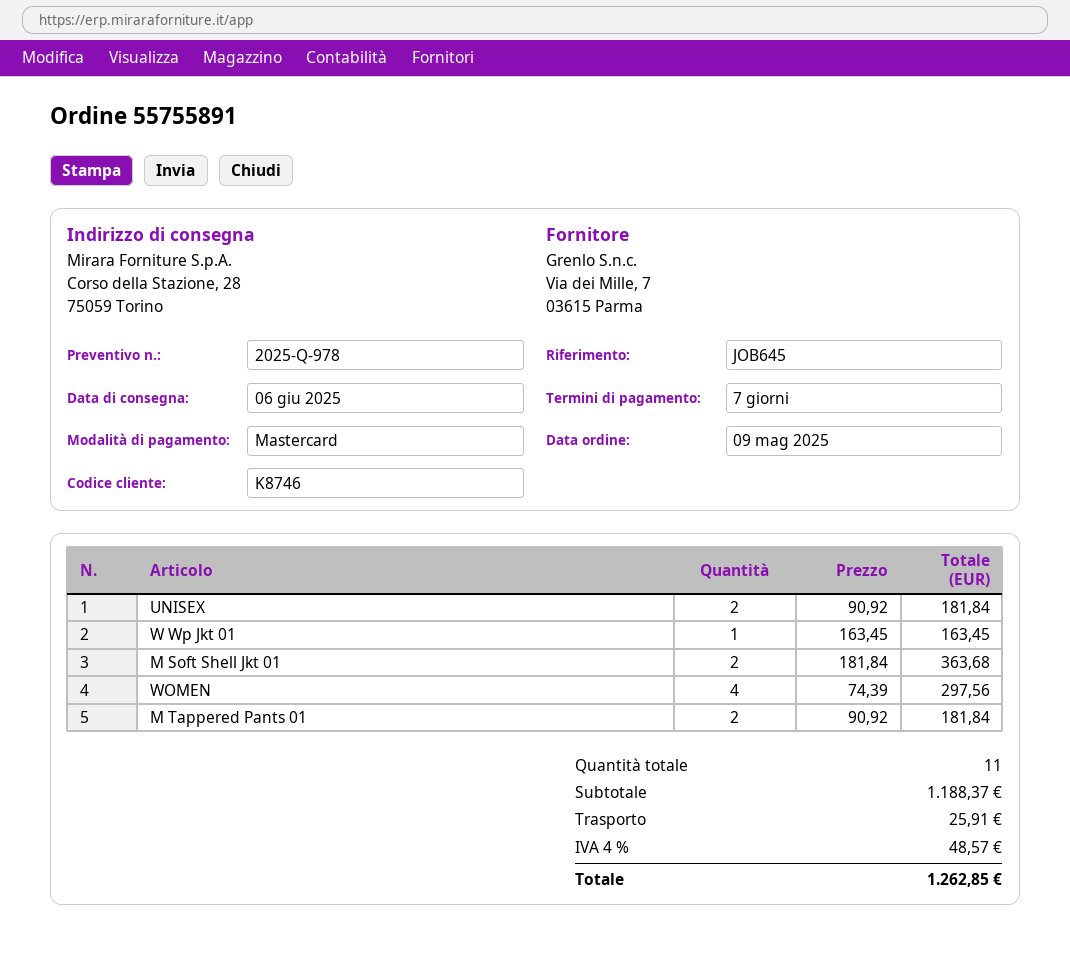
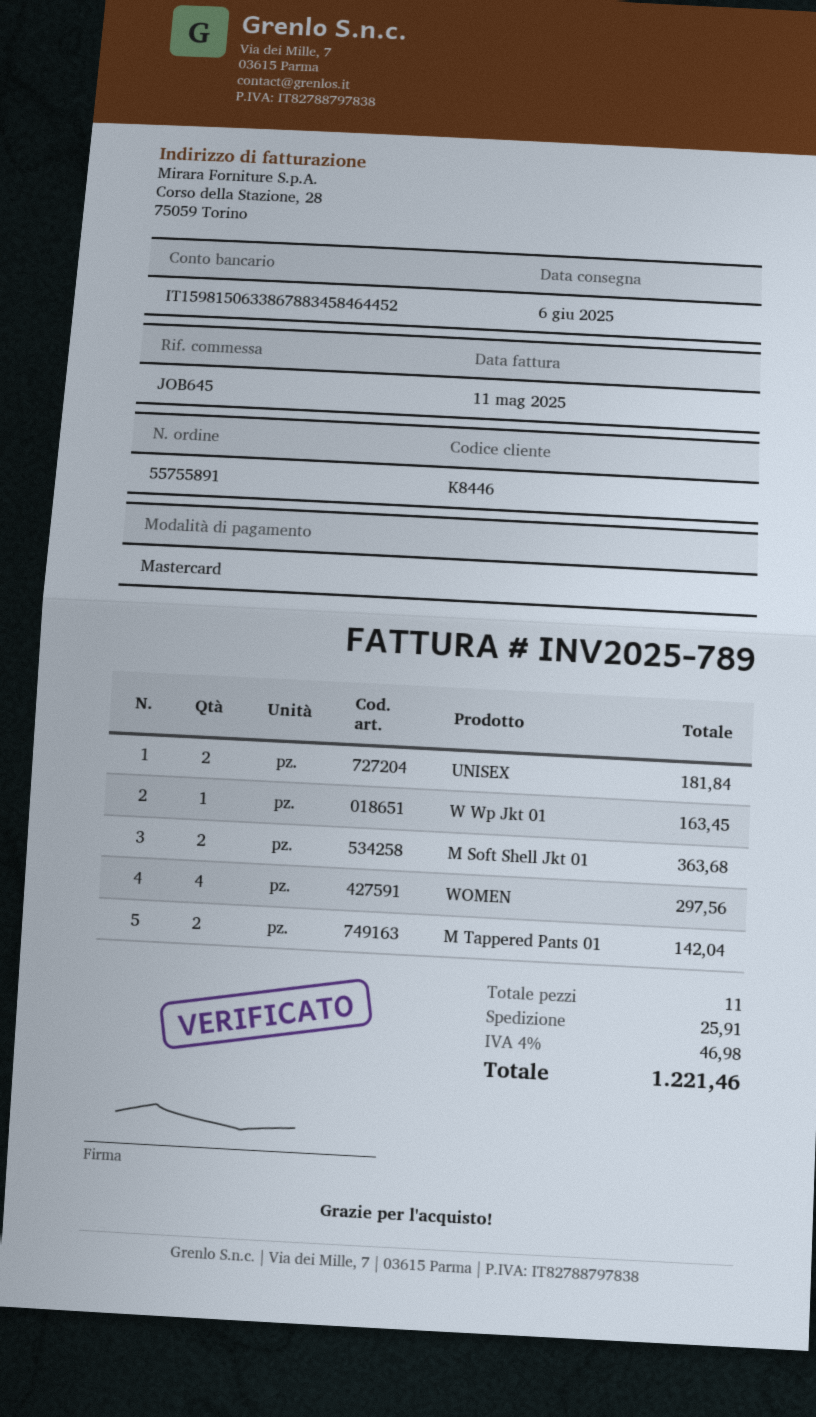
customer number: K8746 -> K8446
M Tappered Pants 01: 2 for 181.84 -> 2 for 142.04
tax: 4% = 48.57 -> 4% = 46.98
total: 1262.85 -> 1221.46

